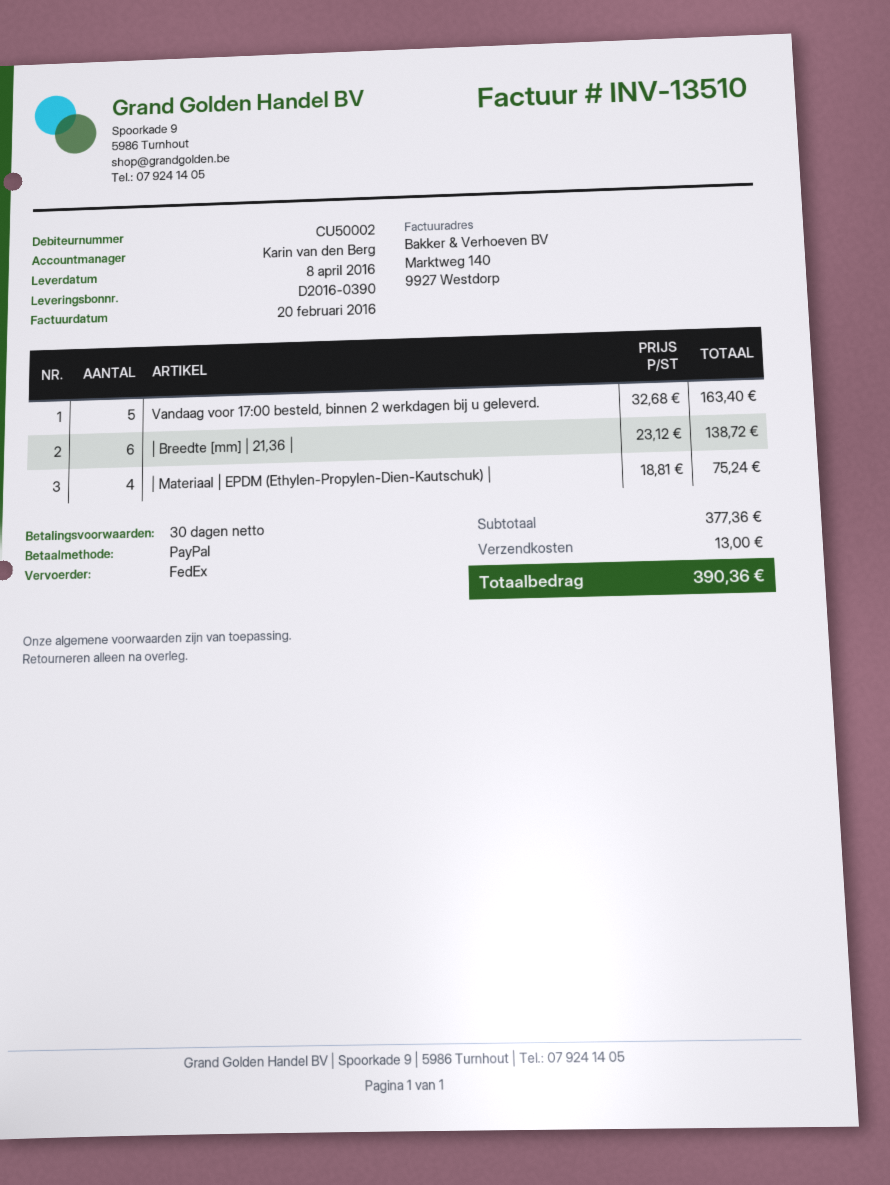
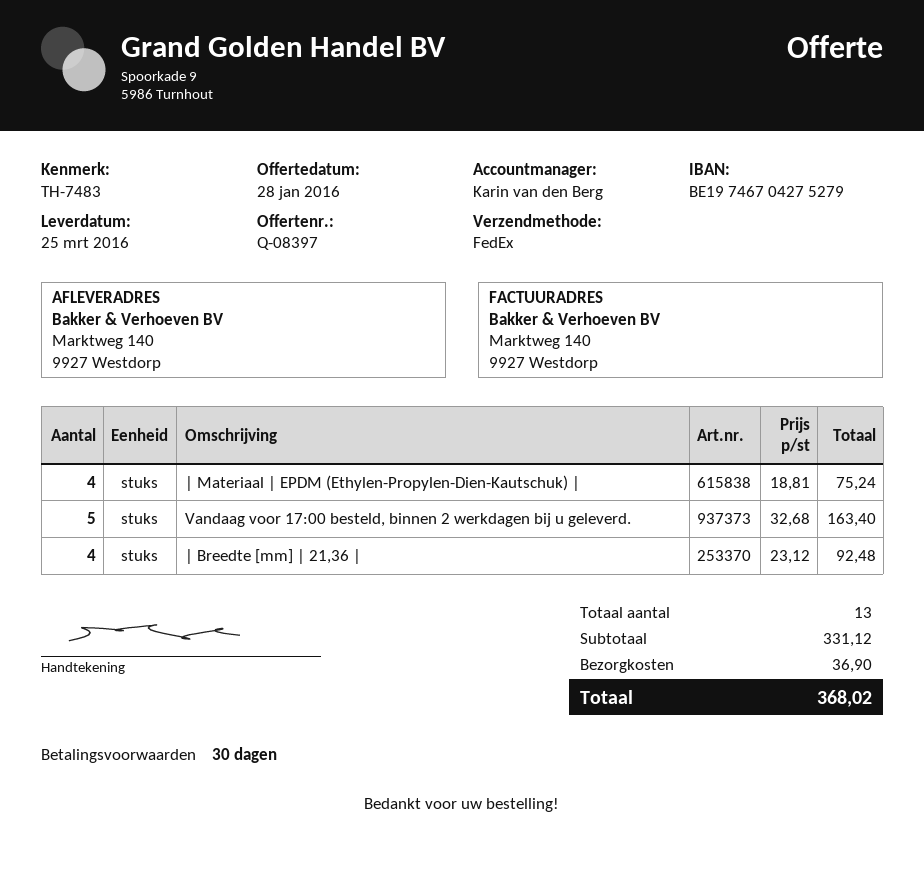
delivery date: 2016-04-08 -> 2016-03-25
| Breedte [mm] | 21,36 |: 6 x 23.12 = 138.72 -> 4 x 23.12 = 92.48
subtotal: 377.36 -> 331.12
shipping: 13.00 -> 36.90
total: 390.36 -> 368.02

